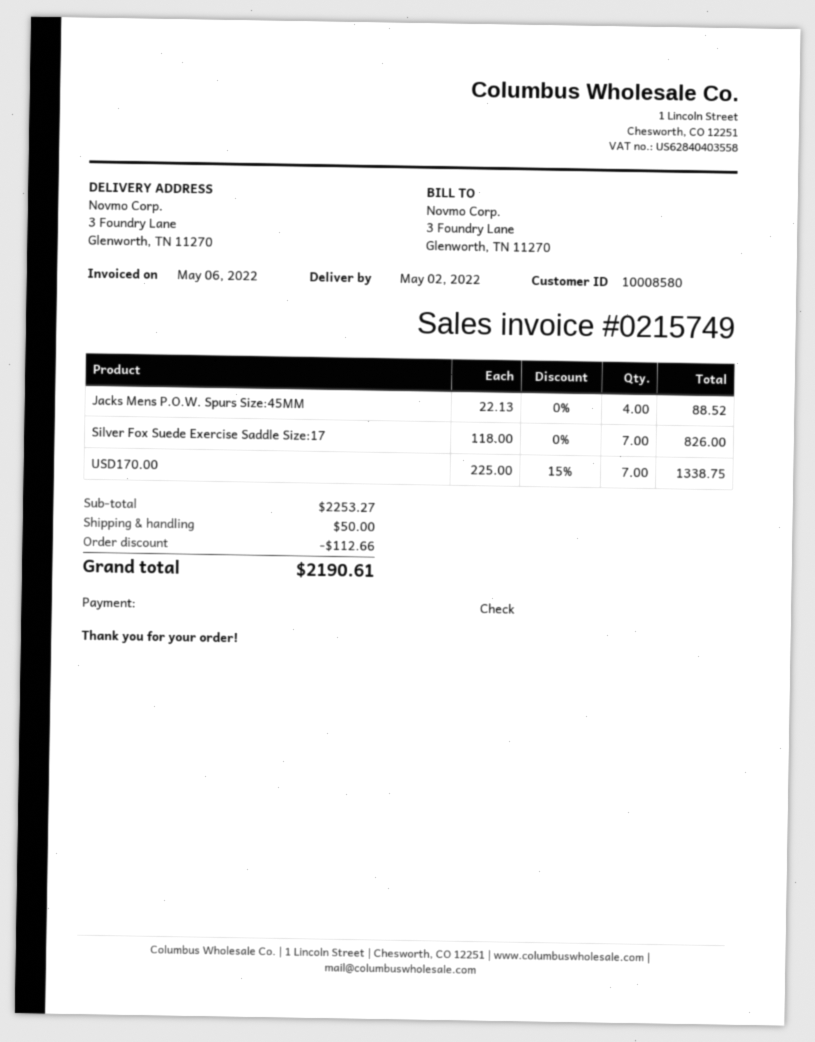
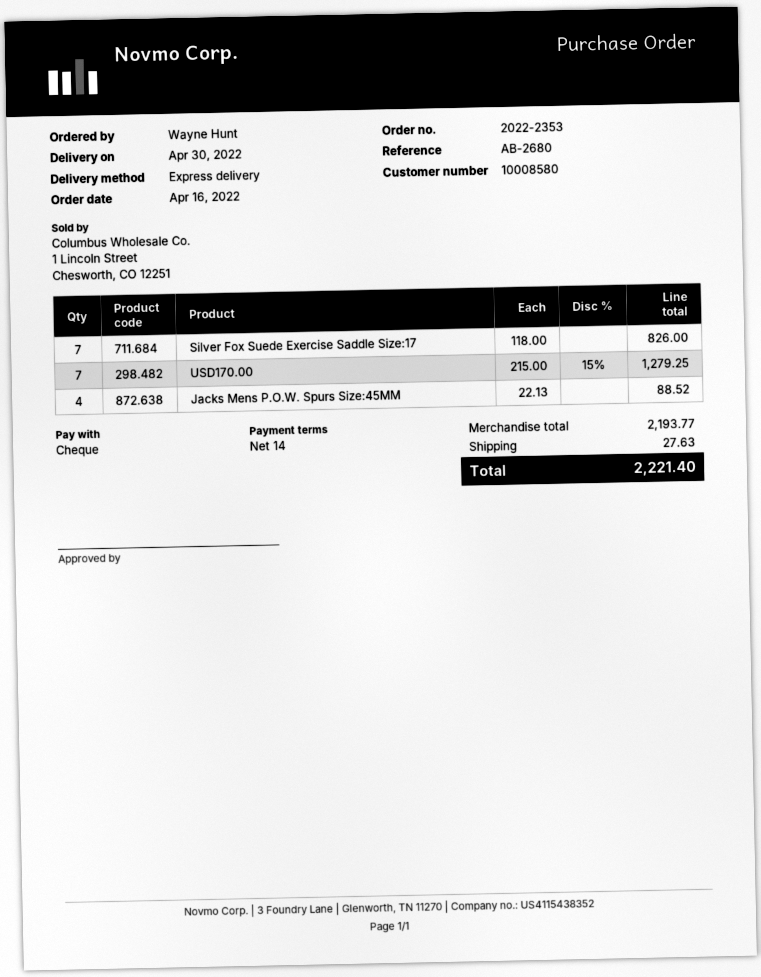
delivery date: 2022-05-02 -> 2022-04-30
USD170.00: 7 x 225.00 - 15% = 1338.75 -> 7 x 215.00 - 15% = 1279.25
subtotal: 2253.27 -> 2193.77
discount: 112.66 -> none
shipping: 50.00 -> 27.63
total: 2190.61 -> 2221.40

